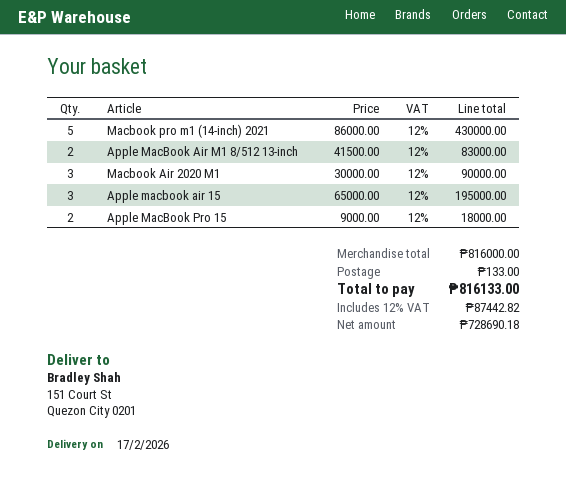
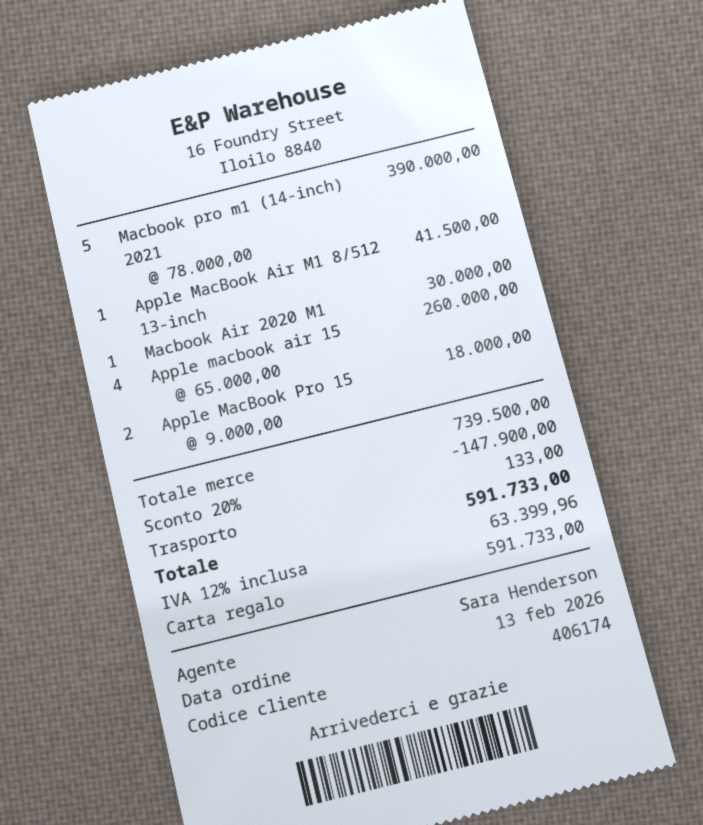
Macbook pro m1 (14-inch) 2021: 5 x 86000.00 = 430000.00 -> 5 x 78000.00 = 390000.00
Apple MacBook Air M1 8/512 13-inch: 2 x 41500.00 = 83000.00 -> 1 x 41500.00 = 41500.00
Macbook Air 2020 M1: 3 x 30000.00 = 90000.00 -> 1 x 30000.00 = 30000.00
Apple macbook air 15: 3 x 65000.00 = 195000.00 -> 4 x 65000.00 = 260000.00
subtotal: 816000.00 -> 739500.00
discount: none -> 20% = 147900.00
tax: 12% = 87442.82 -> 12% = 63399.96
total: 816133.00 -> 591733.00

